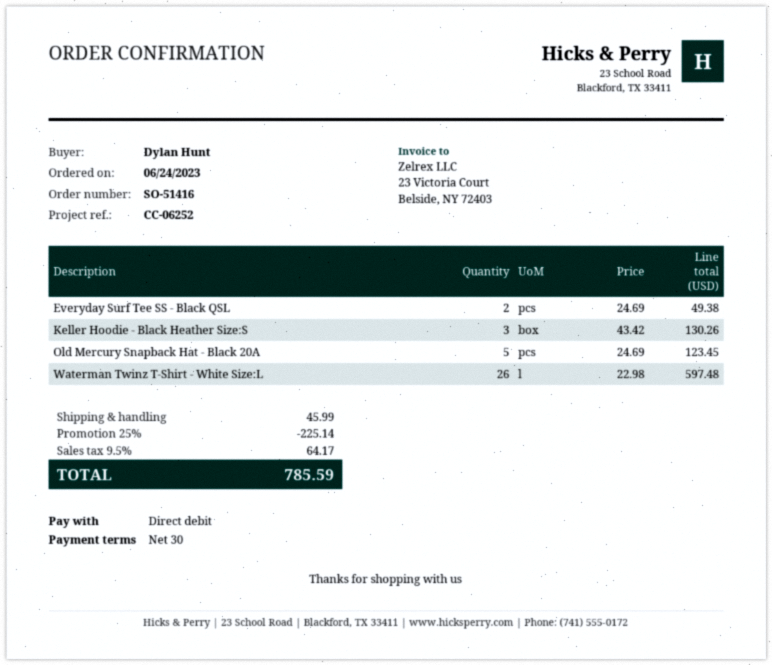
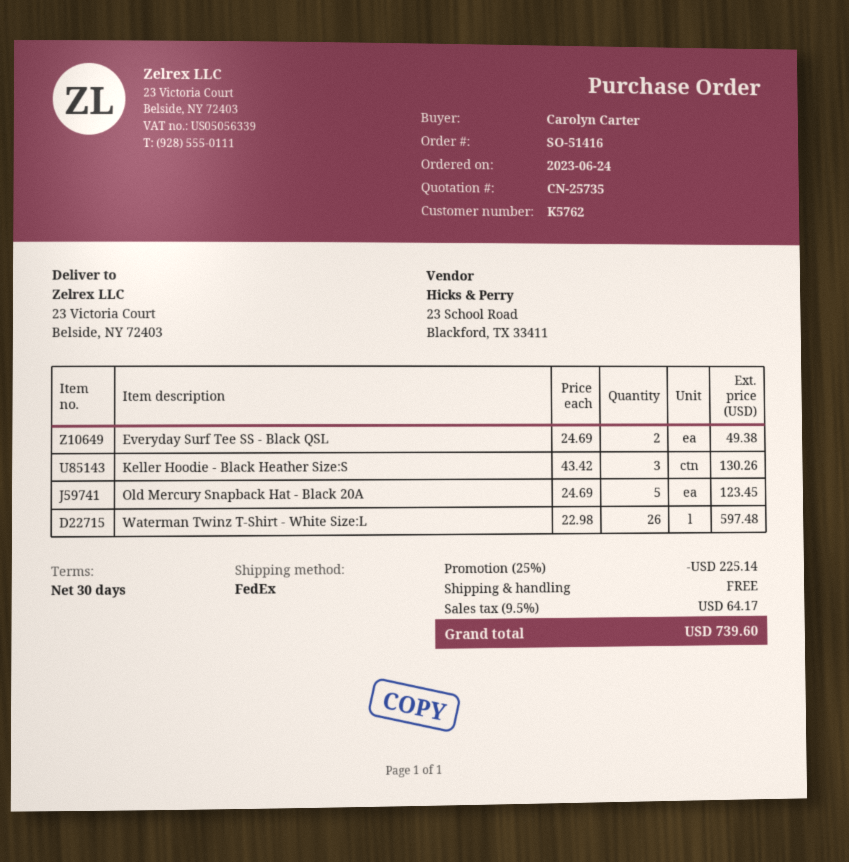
ordered by: Dylan Hunt -> Carolyn Carter
shipping: 45.99 -> 0.00
total: 785.59 -> 739.60

